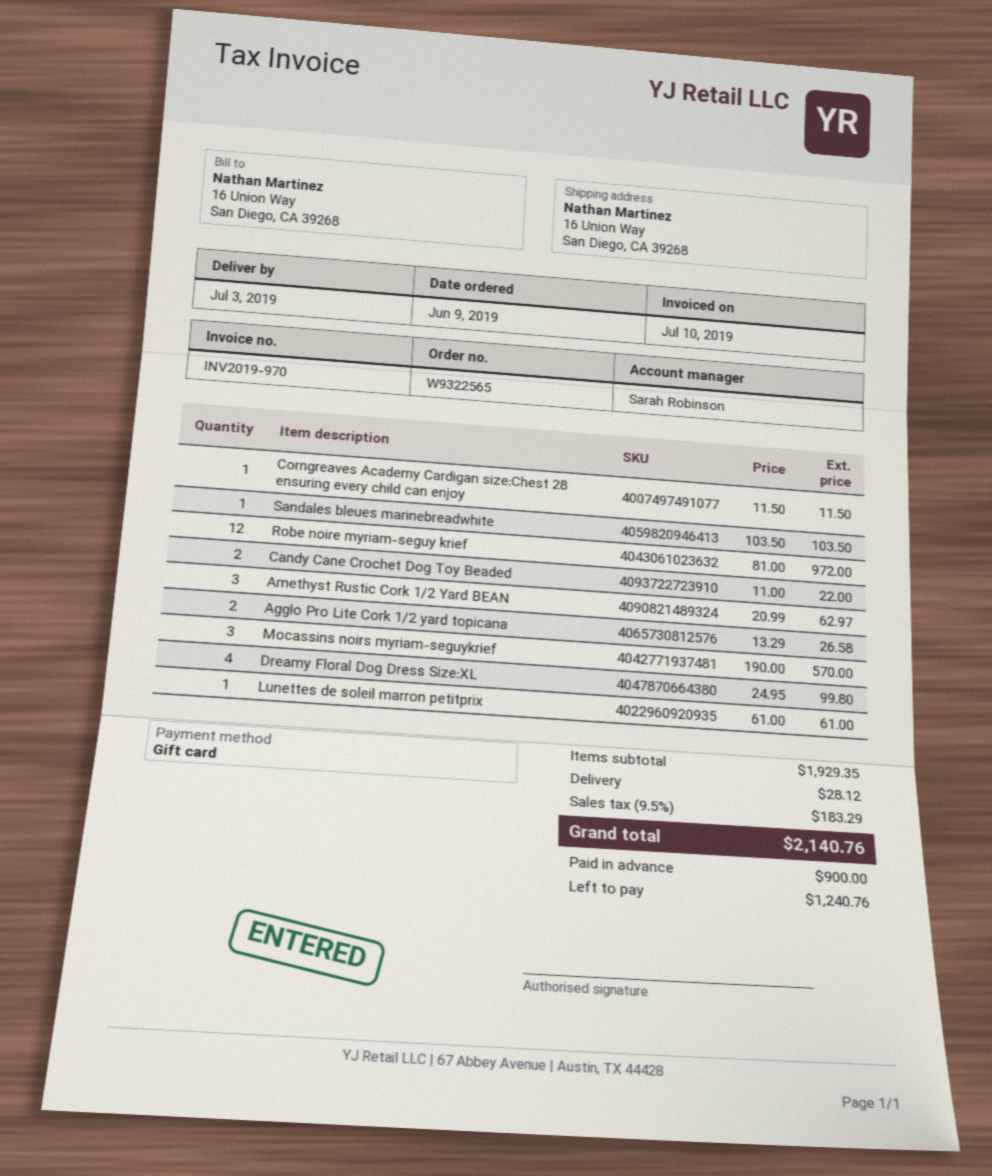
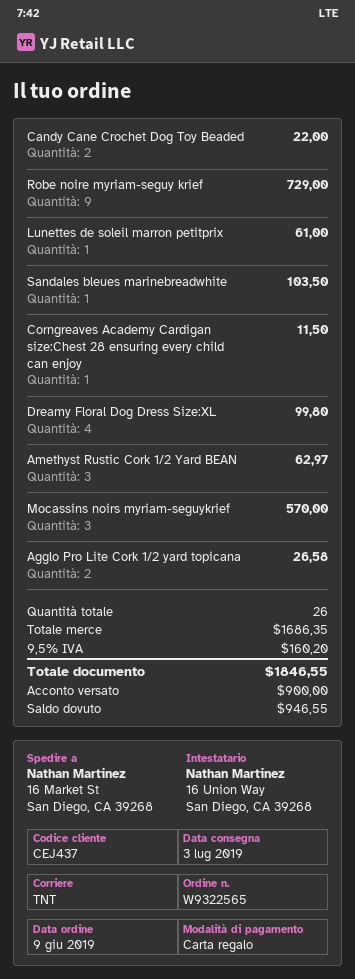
ship to: 16 Union Way, San Diego, CA 39268 -> 16 Market St, San Diego, CA 39268
Robe noire myriam-seguy krief: 12 for 972.00 -> 9 for 729.00
subtotal: 1929.35 -> 1686.35
shipping: 28.12 -> none
tax: 9.5% = 183.29 -> 9.5% = 160.20
total: 2140.76 -> 1846.55
balance: 1240.76 -> 946.55

